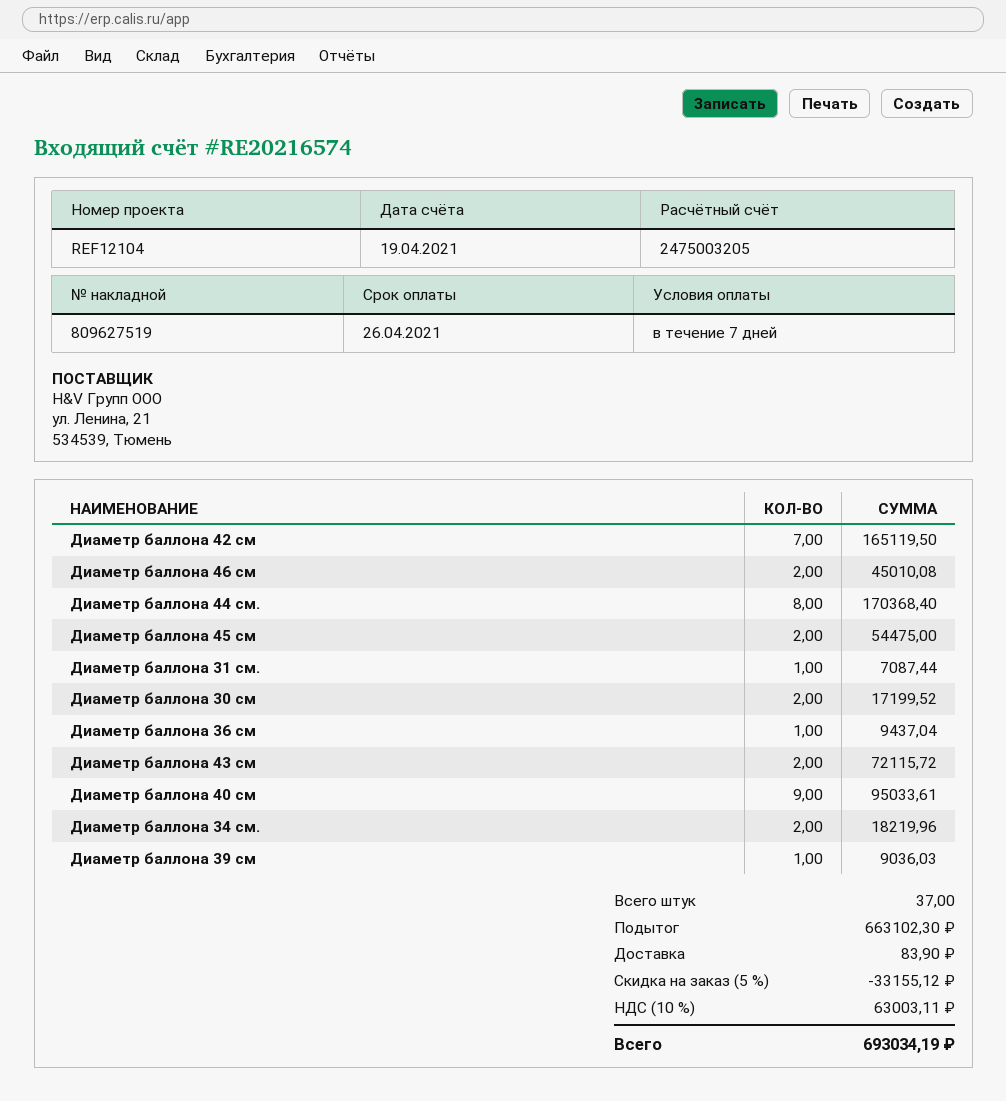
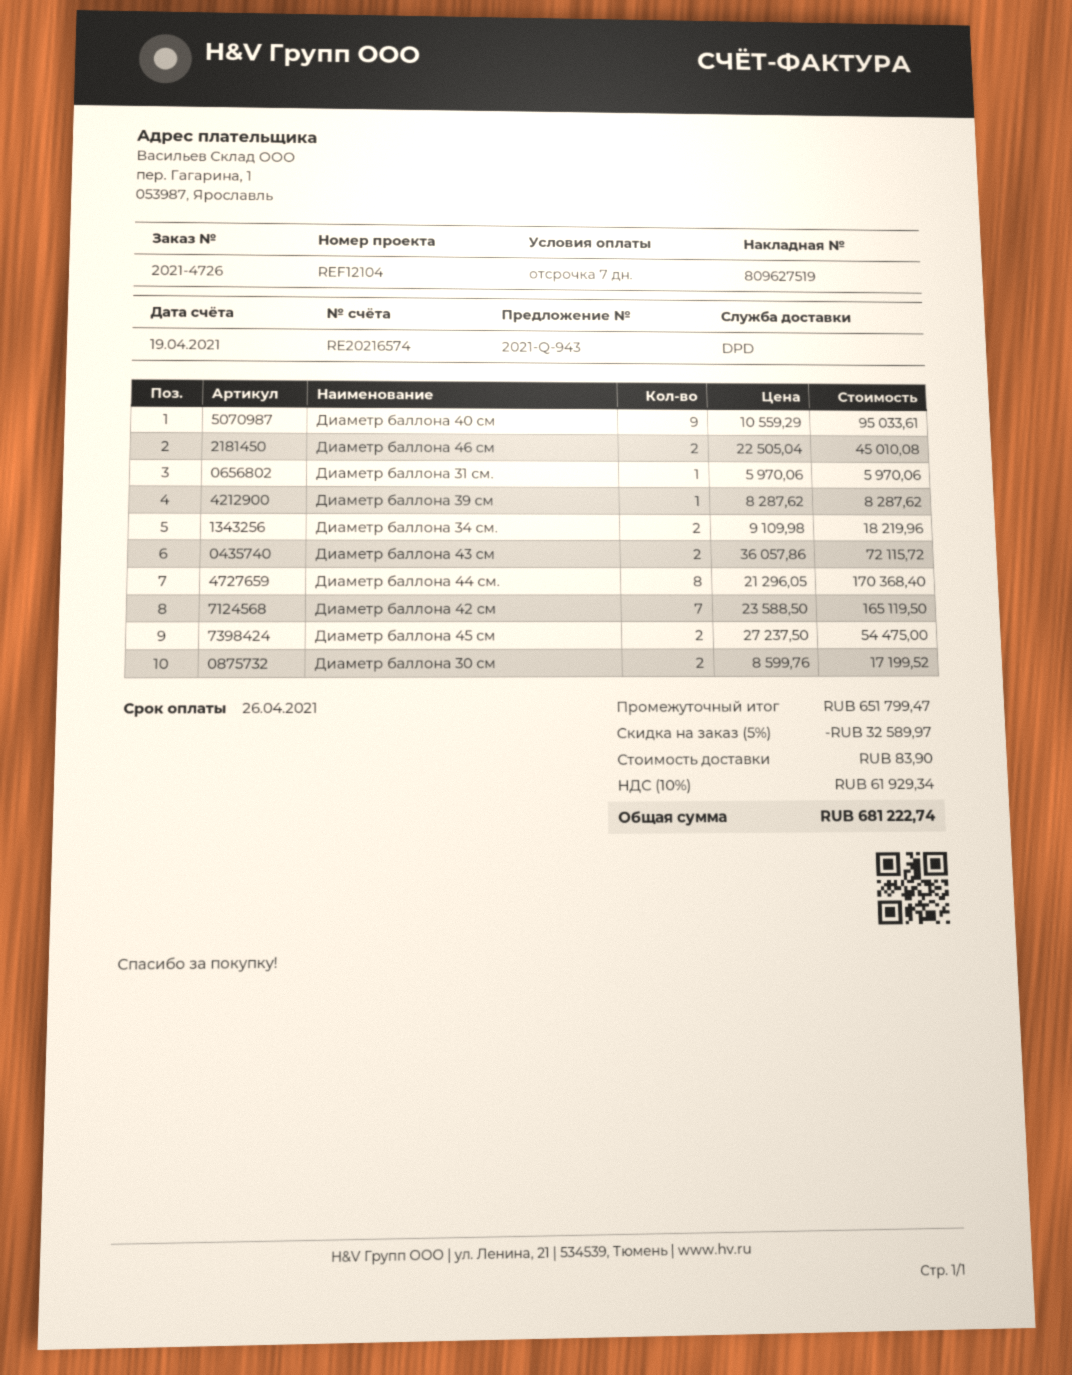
Диаметр баллона 31 см.: 1 for 7087.44 -> 1 for 5970.06
Диаметр баллона 36 см: 1 for 9437.04 -> none
Диаметр баллона 39 см: 1 for 9036.03 -> 1 for 8287.62
subtotal: 663102.30 -> 651799.47
discount: 5% = 33155.12 -> 5% = 32589.97
tax: 10% = 63003.11 -> 10% = 61929.34
total: 693034.19 -> 681222.74

